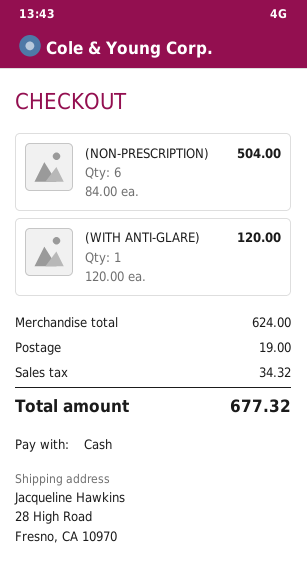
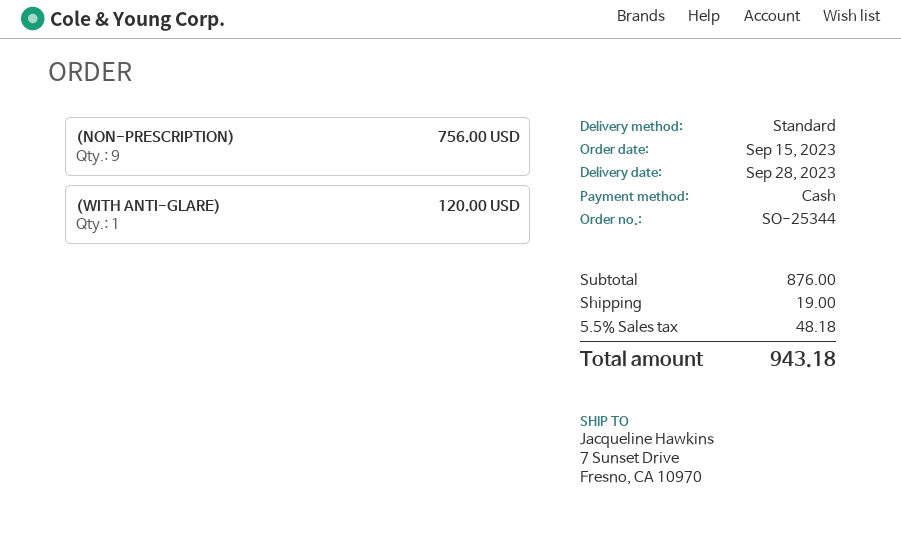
ship to: 28 High Road, Fresno, CA 10970 -> 7 Sunset Drive, Fresno, CA 10970
(NON-PRESCRIPTION): 6 for 504.00 -> 9 for 756.00
subtotal: 624.00 -> 876.00
tax: 34.32 -> 48.18
total: 677.32 -> 943.18

